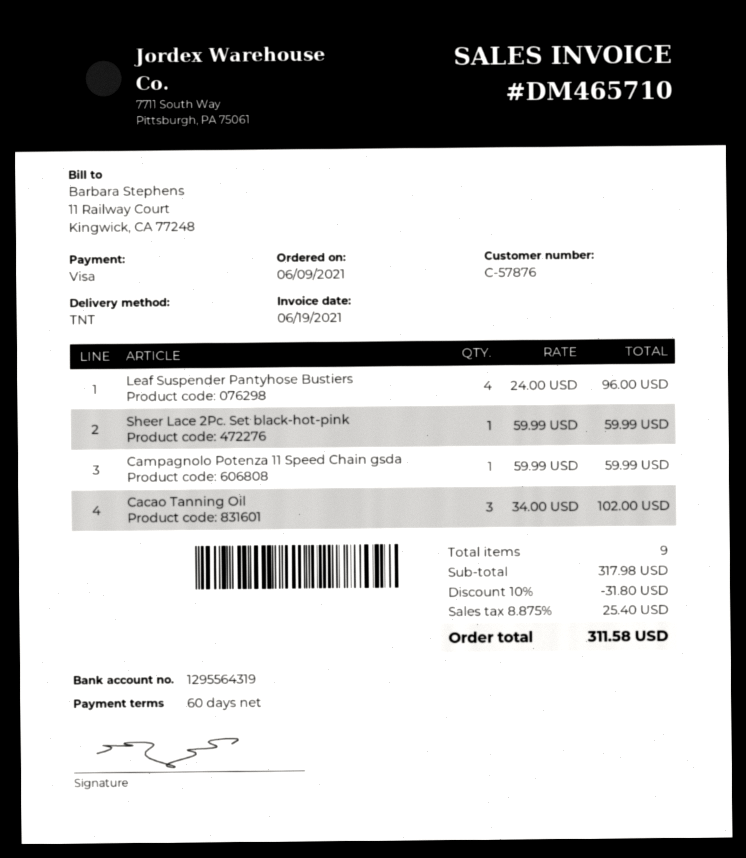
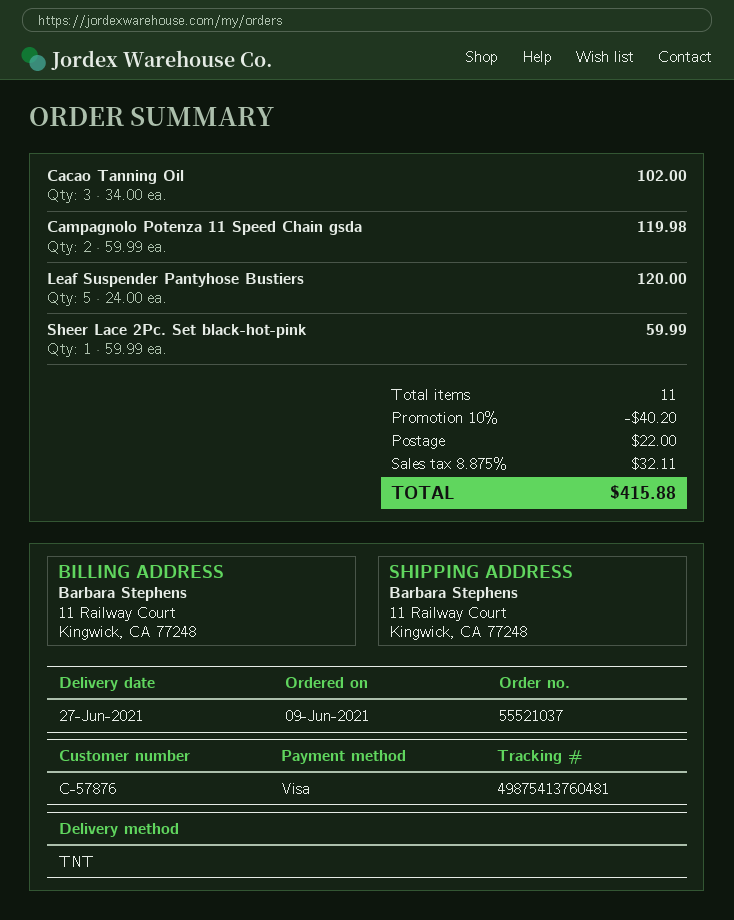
Leaf Suspender Pantyhose Bustiers: 4 x 24.00 = 96.00 -> 5 x 24.00 = 120.00
Campagnolo Potenza 11 Speed Chain gsda: 1 x 59.99 = 59.99 -> 2 x 59.99 = 119.98
total quantity: 9 -> 11
discount: 10% = 31.80 -> 10% = 40.20
shipping: none -> 22.00
tax: 8.875% = 25.40 -> 8.875% = 32.11
total: 311.58 -> 415.88

